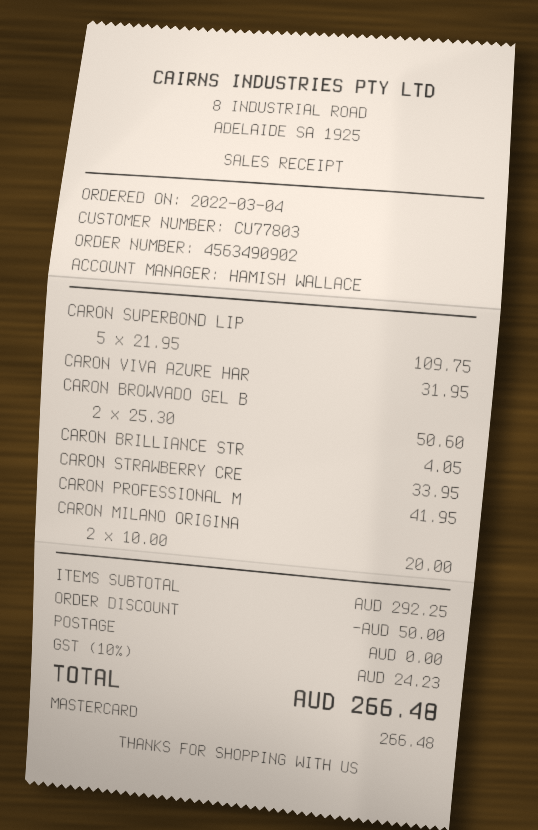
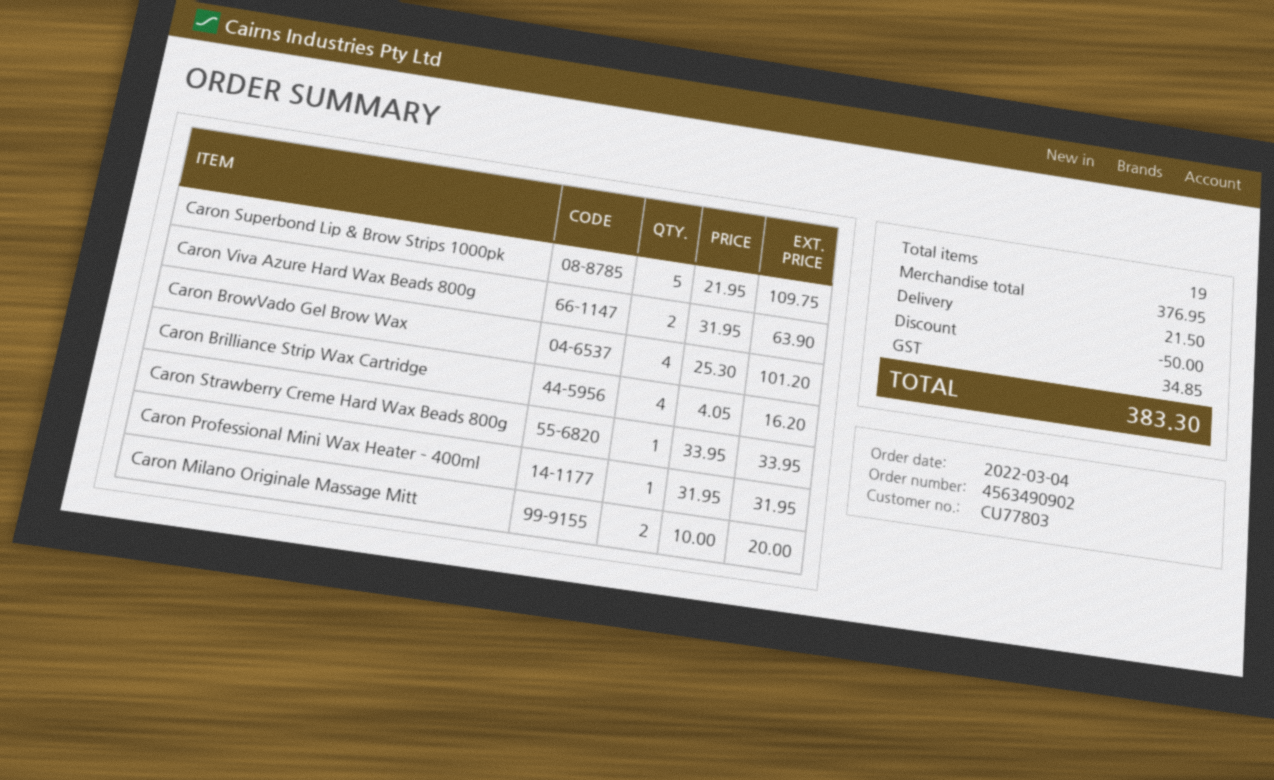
CARON VIVA AZURE HAR: 1 x 31.95 = 31.95 -> 2 x 31.95 = 63.90
CARON BROWVADO GEL B: 2 x 25.30 = 50.60 -> 4 x 25.30 = 101.20
CARON BRILLIANCE STR: 1 x 4.05 = 4.05 -> 4 x 4.05 = 16.20
CARON PROFESSIONAL M: 1 x 41.95 = 41.95 -> 1 x 31.95 = 31.95
subtotal: 292.25 -> 376.95
shipping: 0.00 -> 21.50
tax: 24.23 -> 34.85
total: 266.48 -> 383.30

